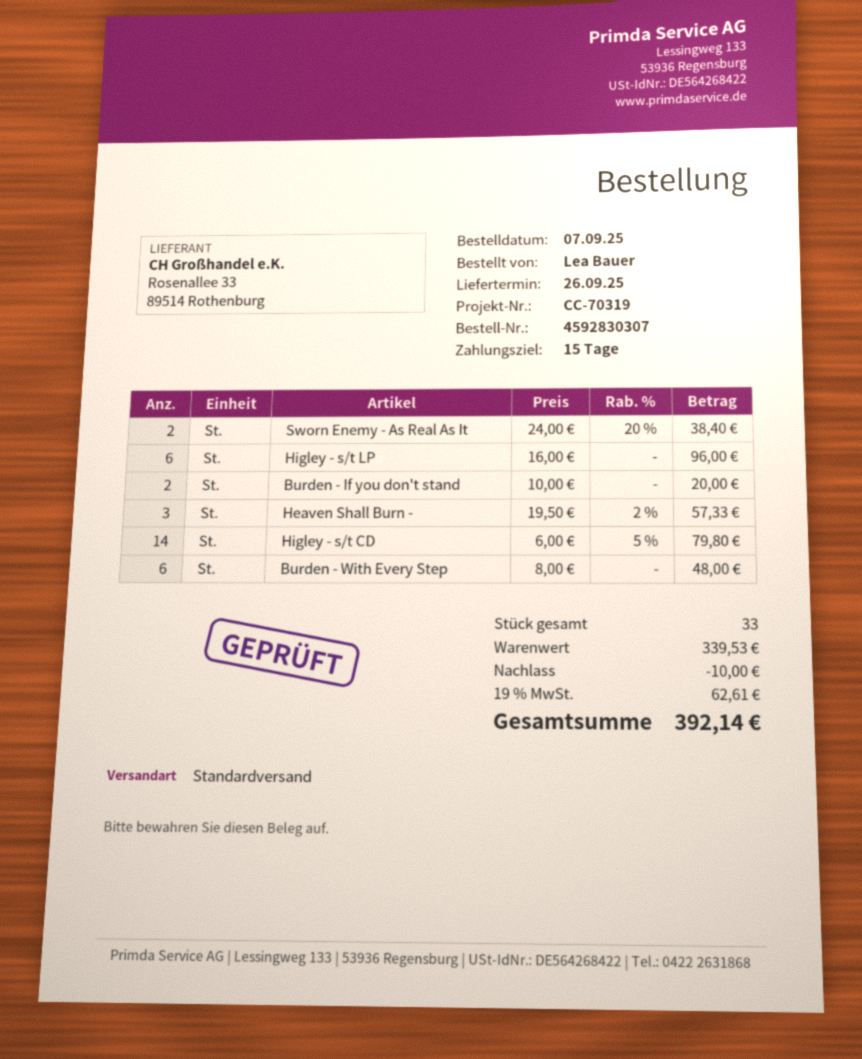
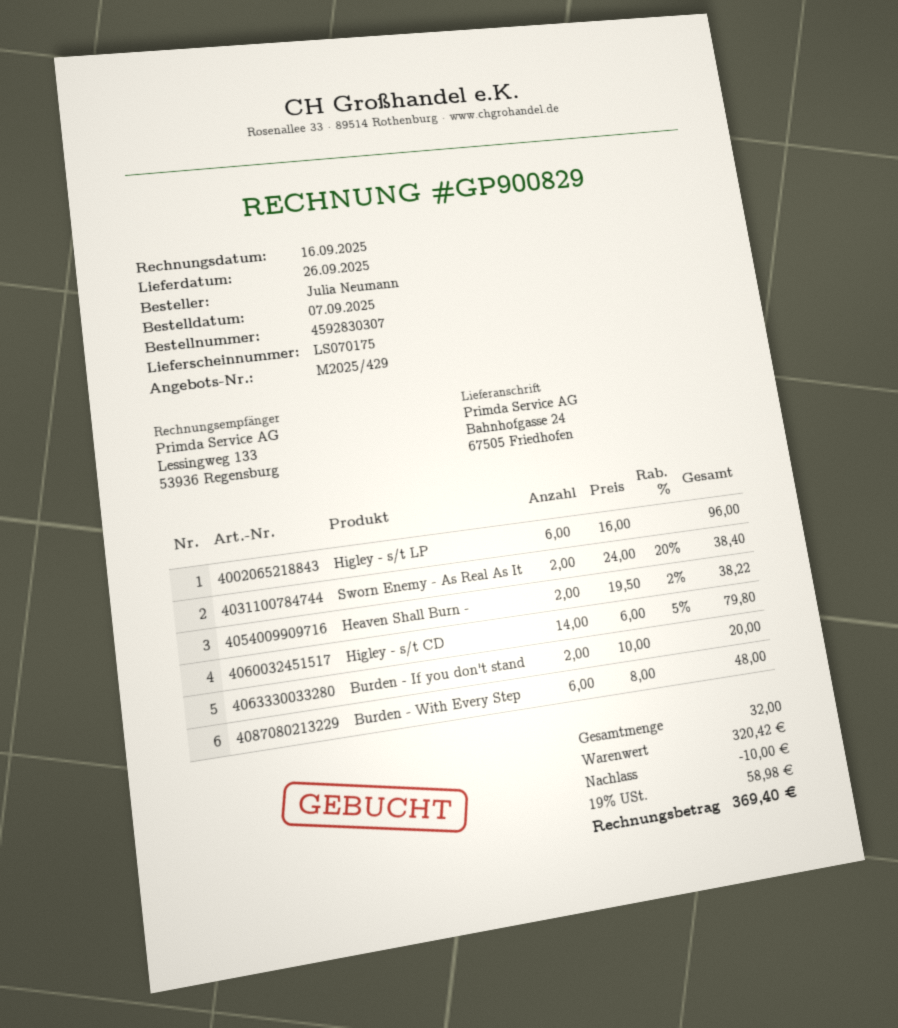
ordered by: Lea Bauer -> Julia Neumann
Heaven Shall Burn -: 3 x 19.50 - 2% = 57.33 -> 2 x 19.50 - 2% = 38.22
total quantity: 33 -> 32
subtotal: 339.53 -> 320.42
tax: 19% = 62.61 -> 19% = 58.98
total: 392.14 -> 369.40

